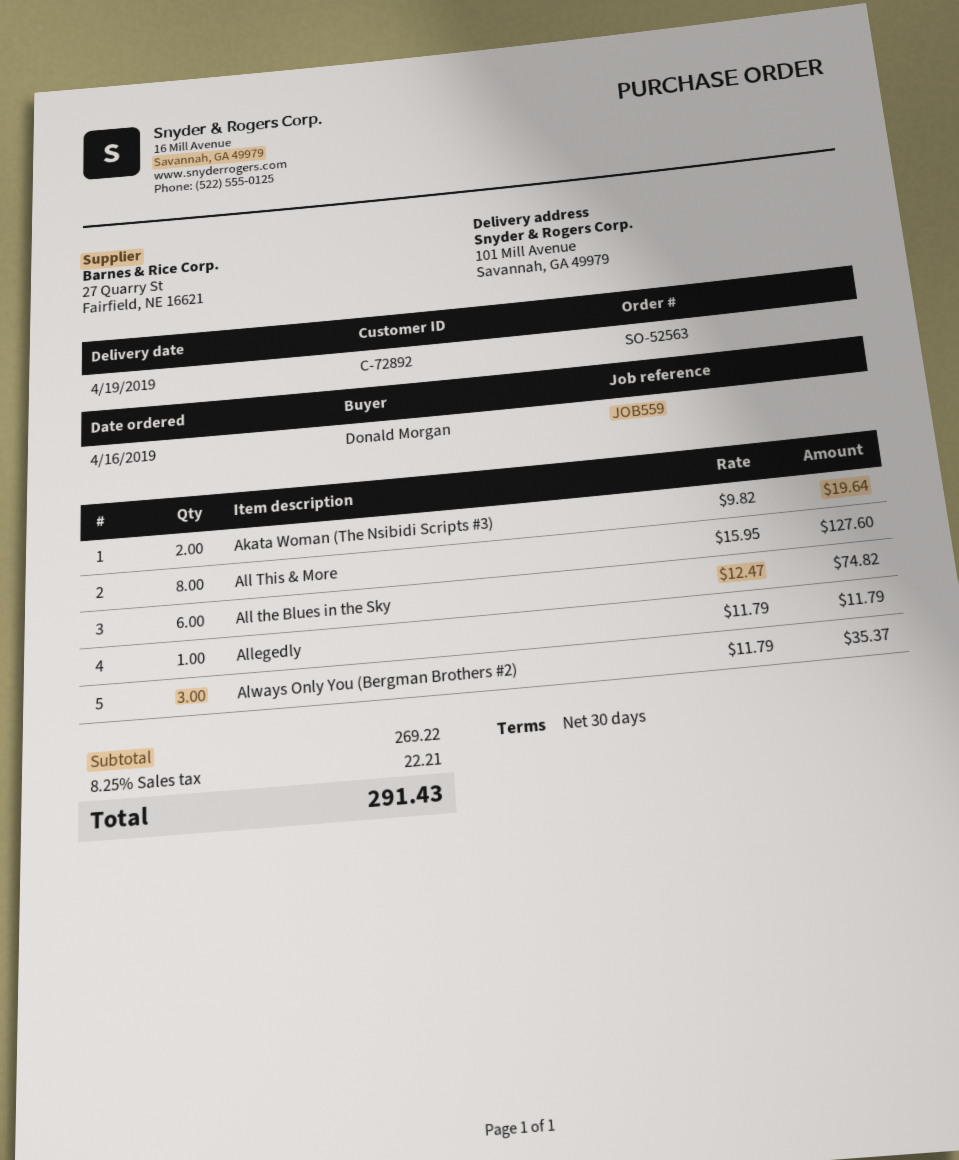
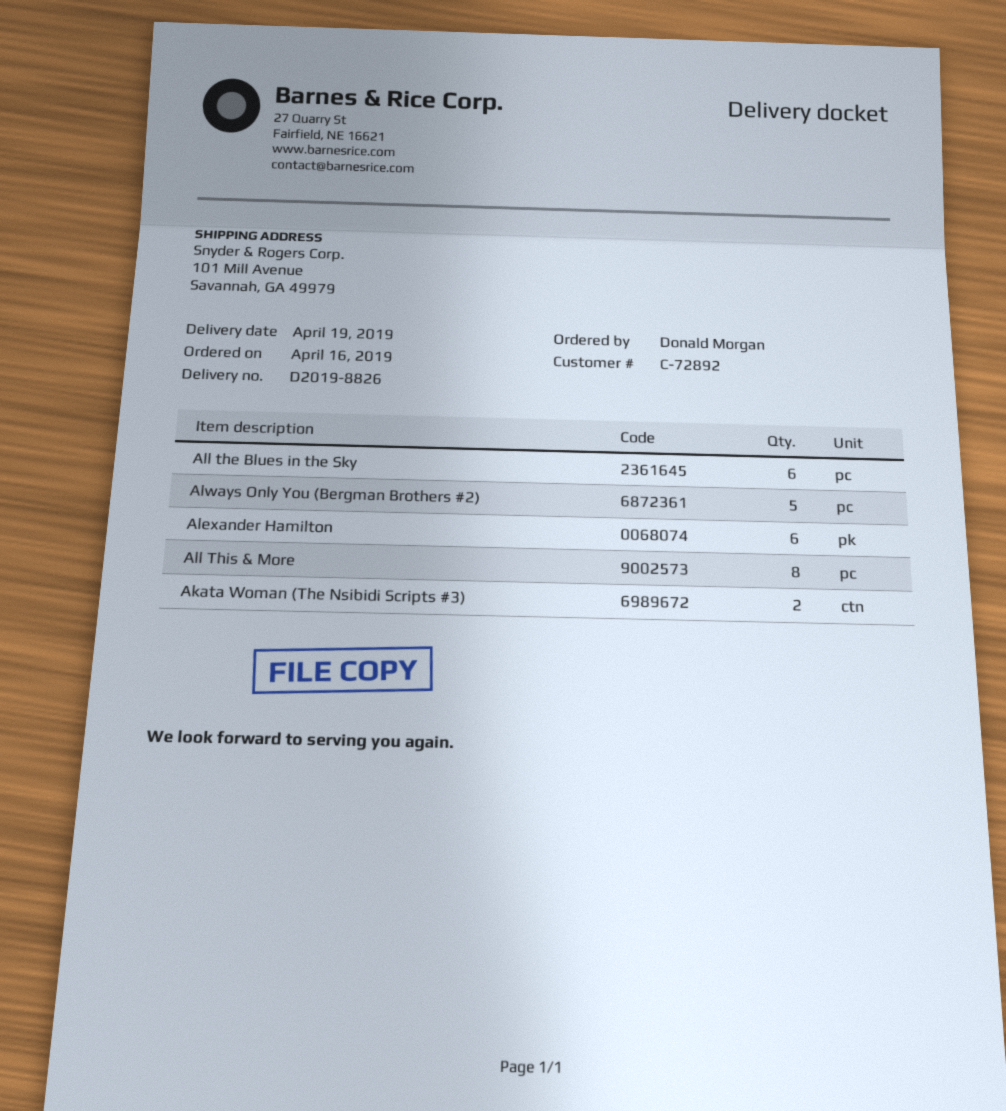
Allegedly: 1 -> none
Always Only You (Bergman Brothers #2): 3 -> 5
Alexander Hamilton: none -> 6

